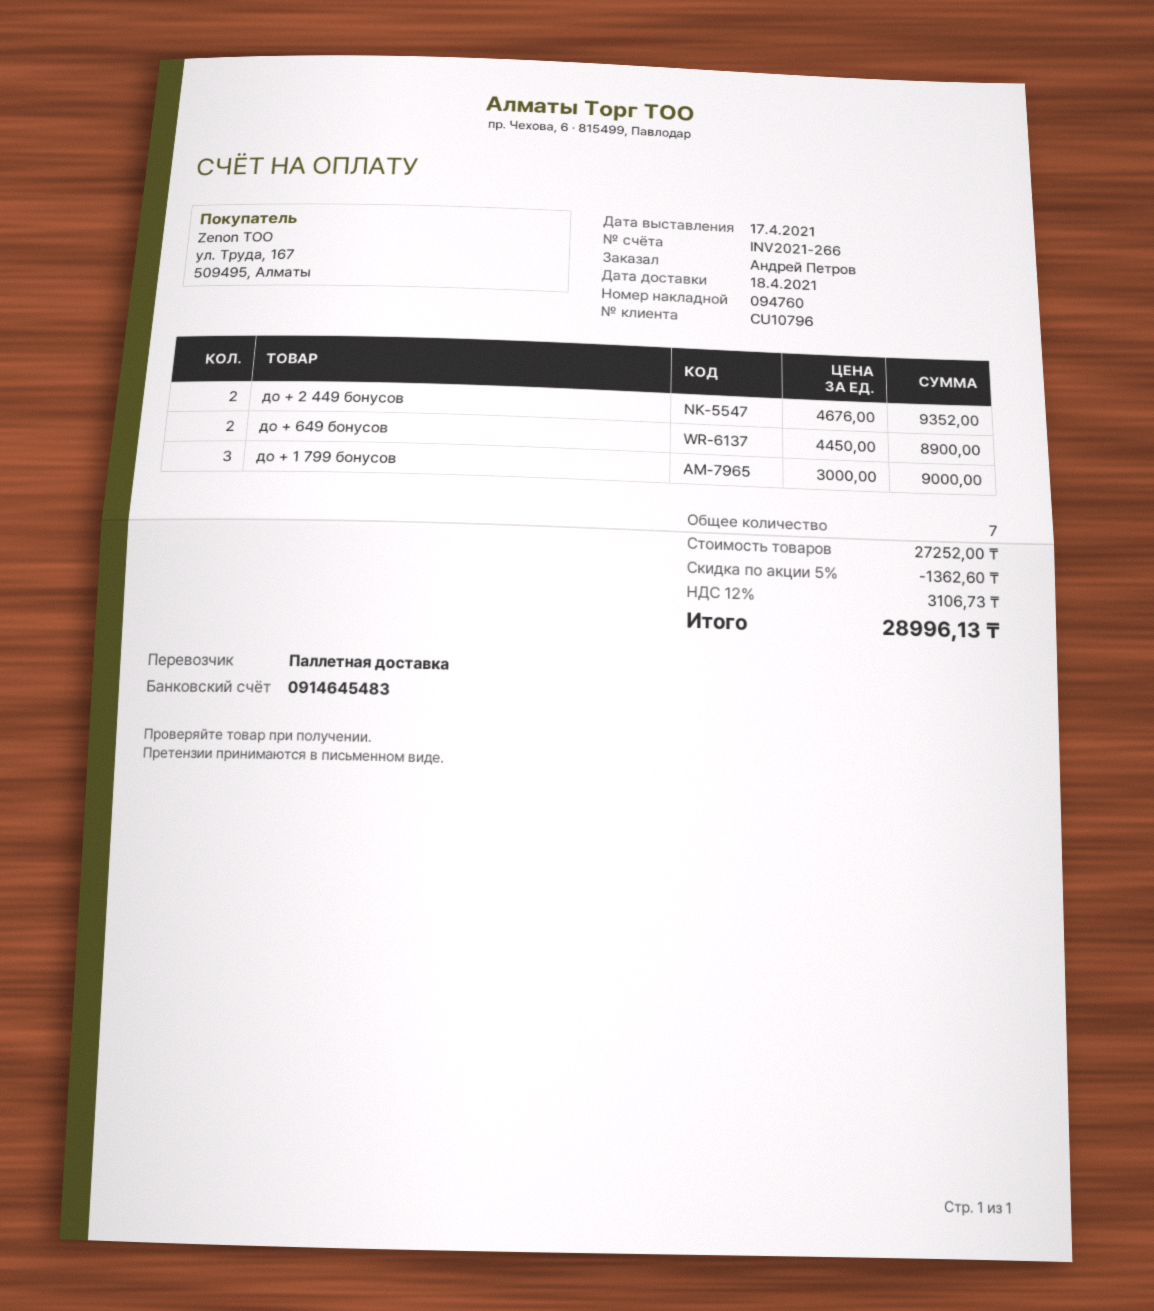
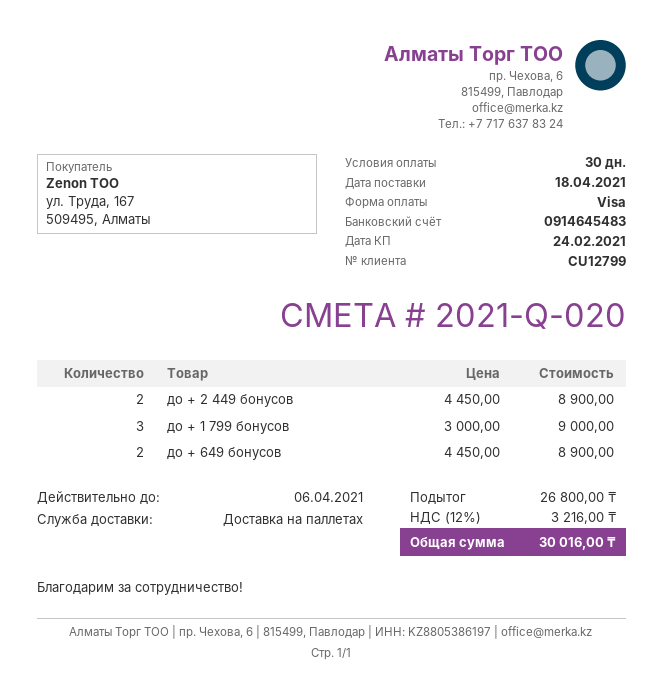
customer number: CU10796 -> CU12799
до + 2 449 бонусов: 2 x 4676.00 = 9352.00 -> 2 x 4450.00 = 8900.00
subtotal: 27252.00 -> 26800.00
discount: 5% = 1362.60 -> none
tax: 12% = 3106.73 -> 12% = 3216.00
total: 28996.13 -> 30016.00

